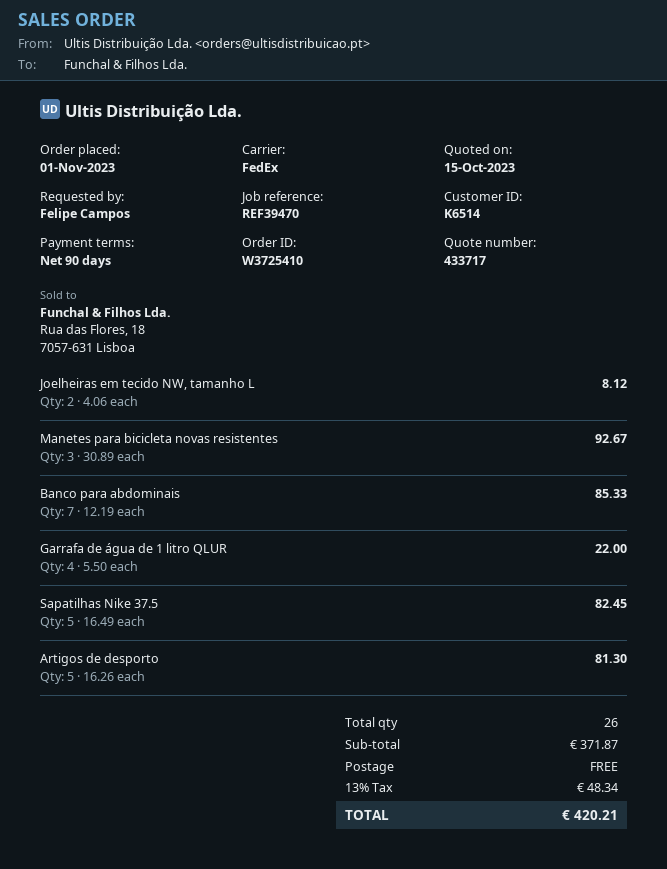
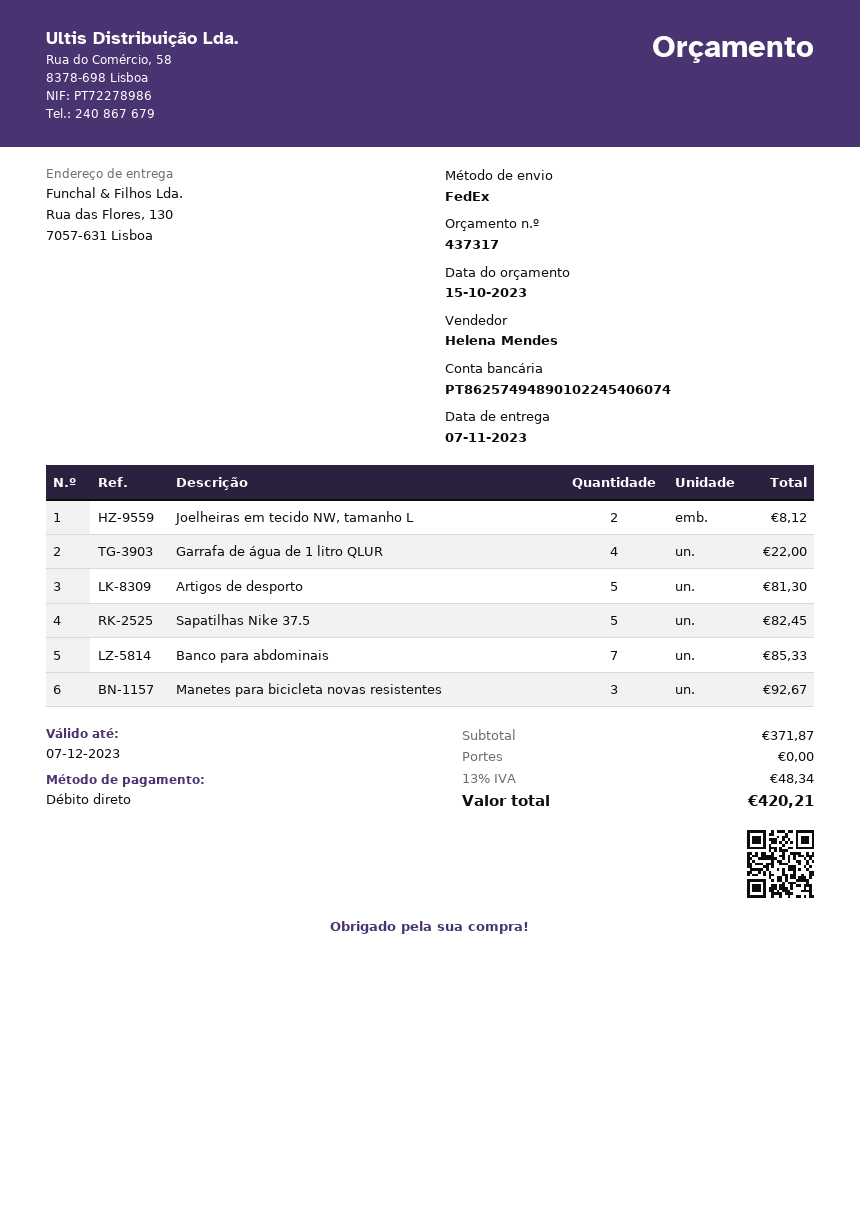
quote number: 433717 -> 437317

